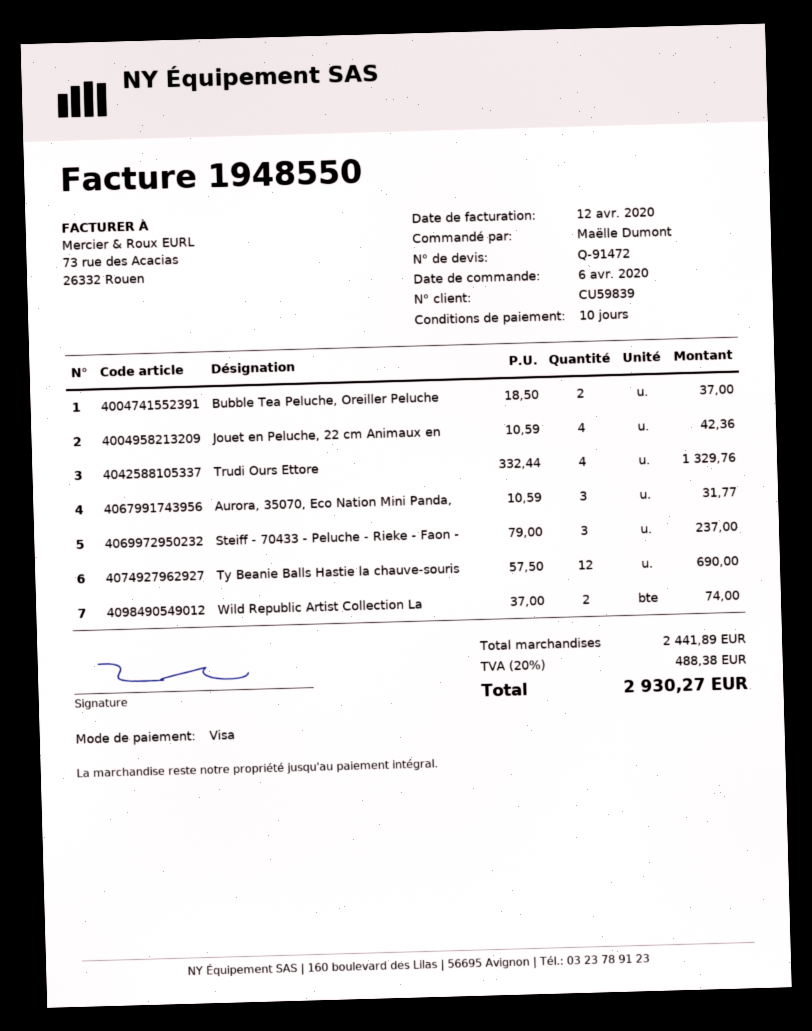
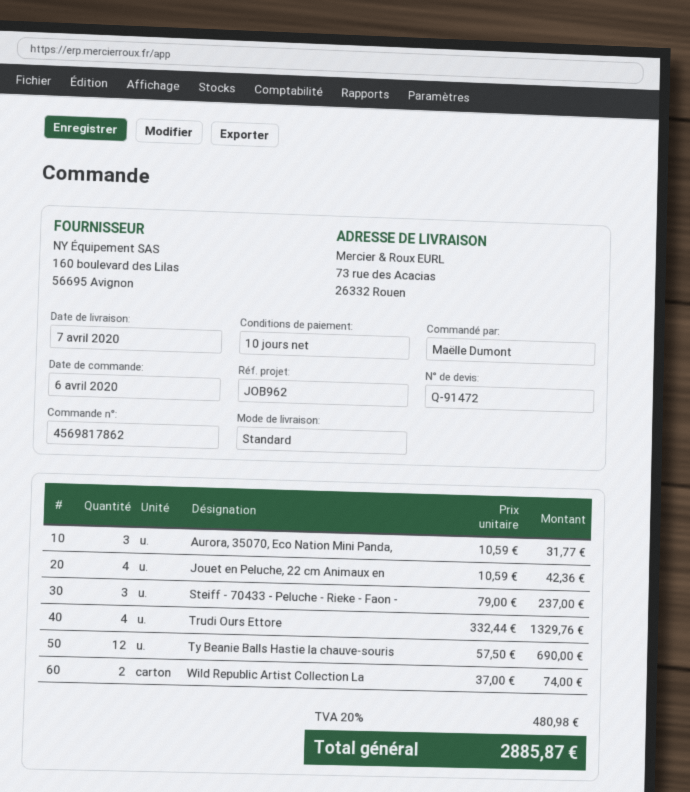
Bubble Tea Peluche, Oreiller Peluche: 2 x 18.50 = 37.00 -> none
tax: 20% = 488.38 -> 20% = 480.98
total: 2930.27 -> 2885.87

